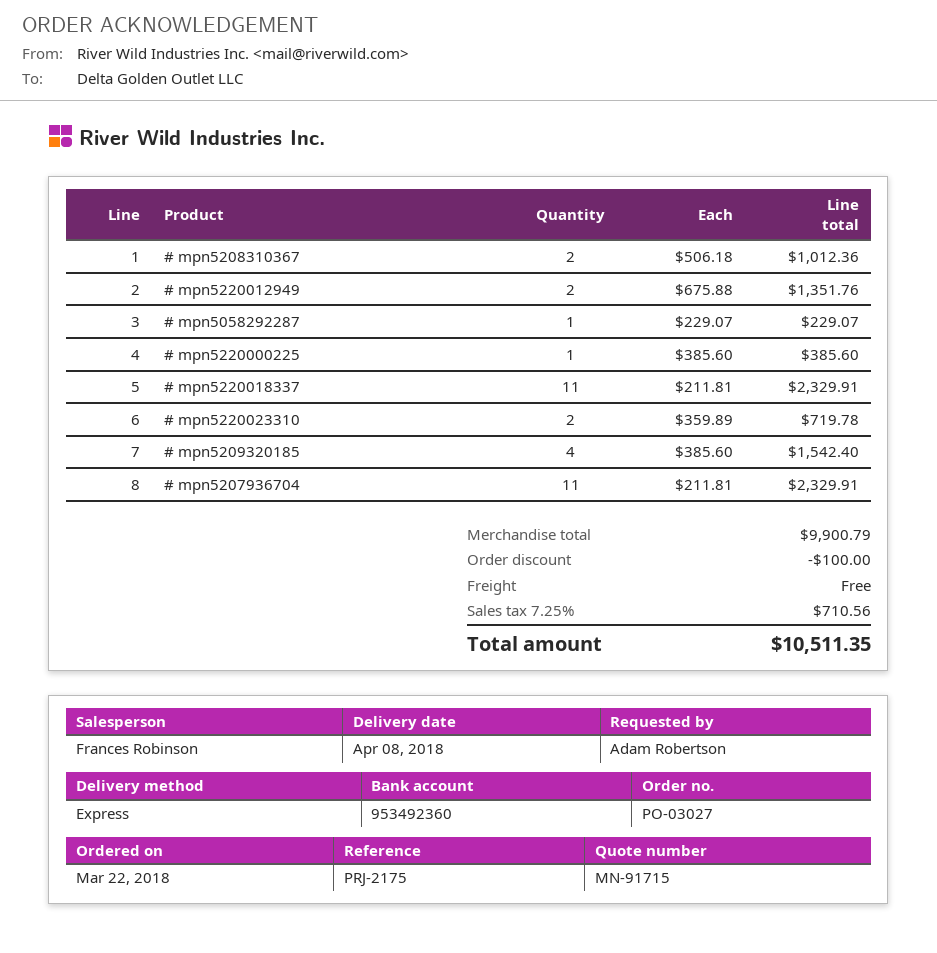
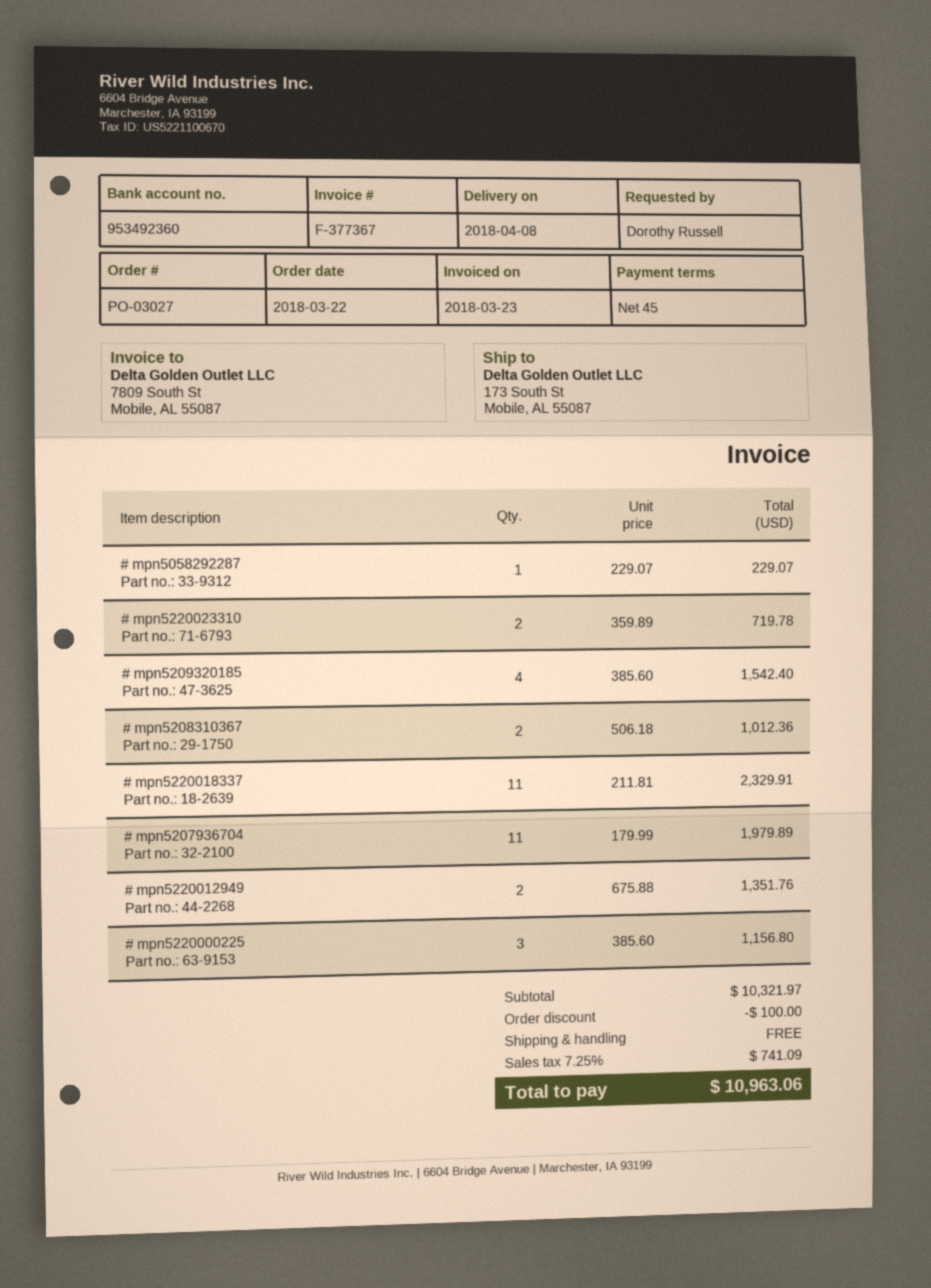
ordered by: Adam Robertson -> Dorothy Russell
# mpn5220000225: 1 x 385.60 = 385.60 -> 3 x 385.60 = 1156.80
# mpn5207936704: 11 x 211.81 = 2329.91 -> 11 x 179.99 = 1979.89
subtotal: 9900.79 -> 10321.97
tax: 7.25% = 710.56 -> 7.25% = 741.09
total: 10511.35 -> 10963.06

